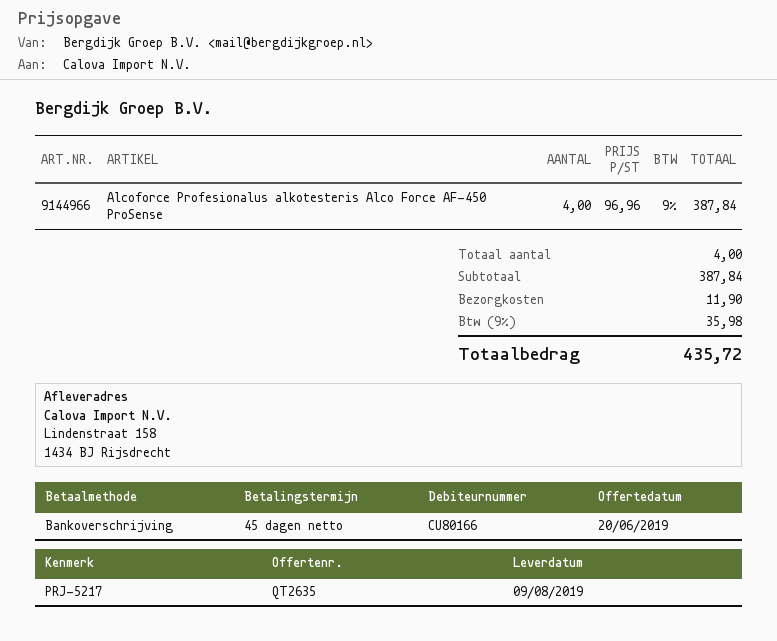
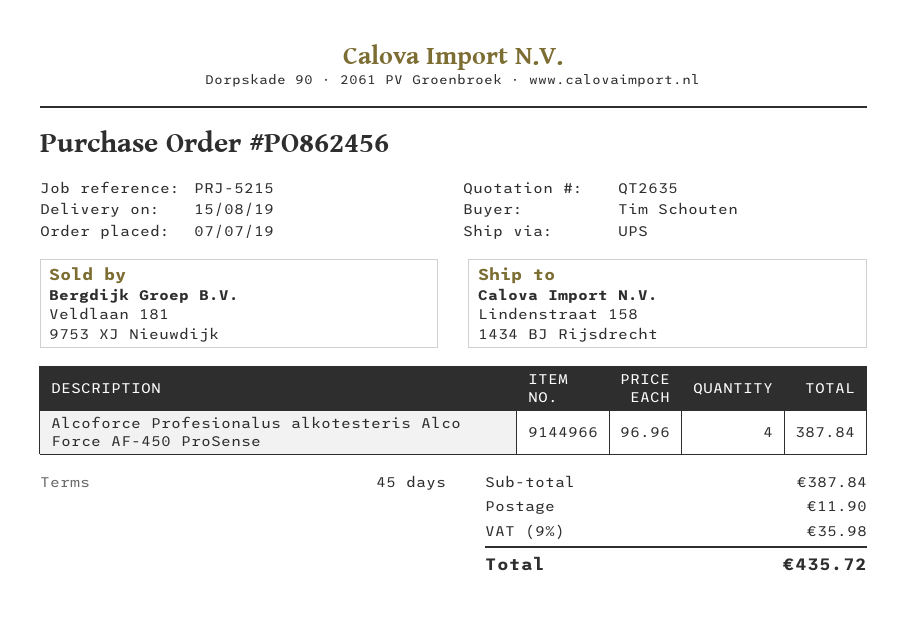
delivery date: 2019-08-09 -> 2019-08-15
reference: PRJ-5217 -> PRJ-5215

